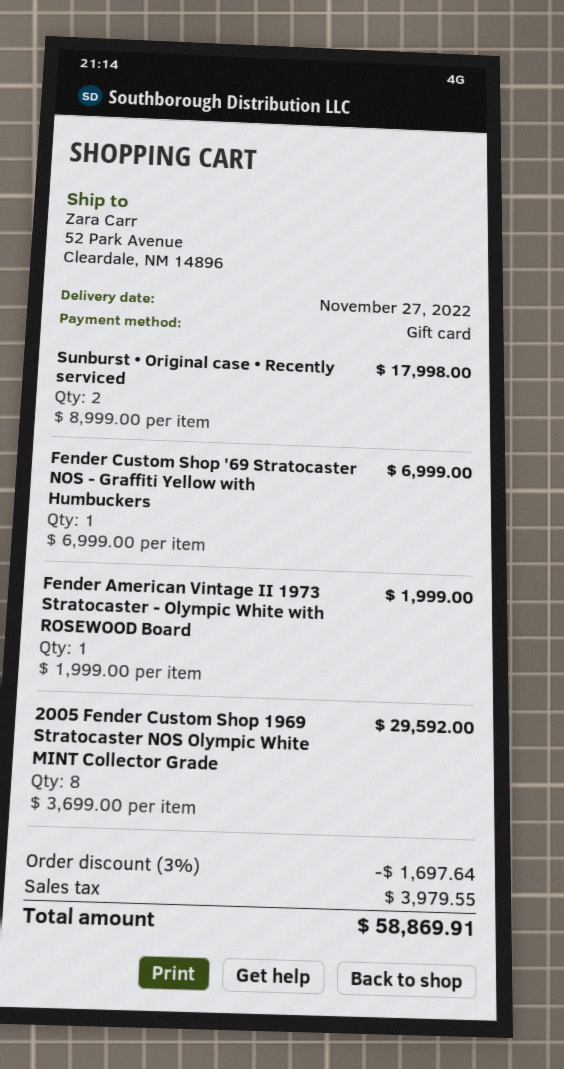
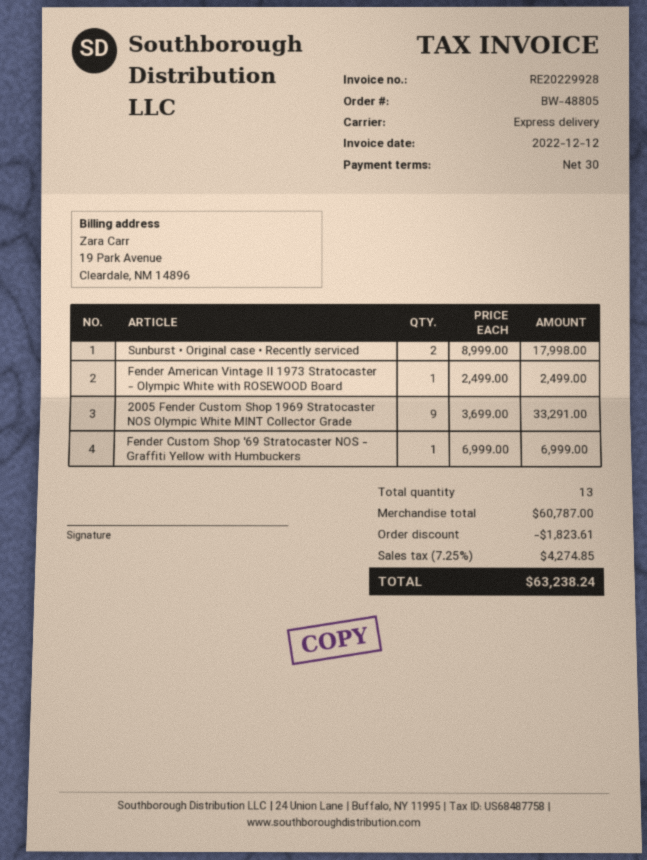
Fender American Vintage II 1973 Stratocaster - Olympic White with ROSEWOOD Board: 1 x 1999.00 = 1999.00 -> 1 x 2499.00 = 2499.00
2005 Fender Custom Shop 1969 Stratocaster NOS Olympic White MINT Collector Grade: 8 x 3699.00 = 29592.00 -> 9 x 3699.00 = 33291.00
discount: 1697.64 -> 1823.61
tax: 3979.55 -> 4274.85
total: 58869.91 -> 63238.24

